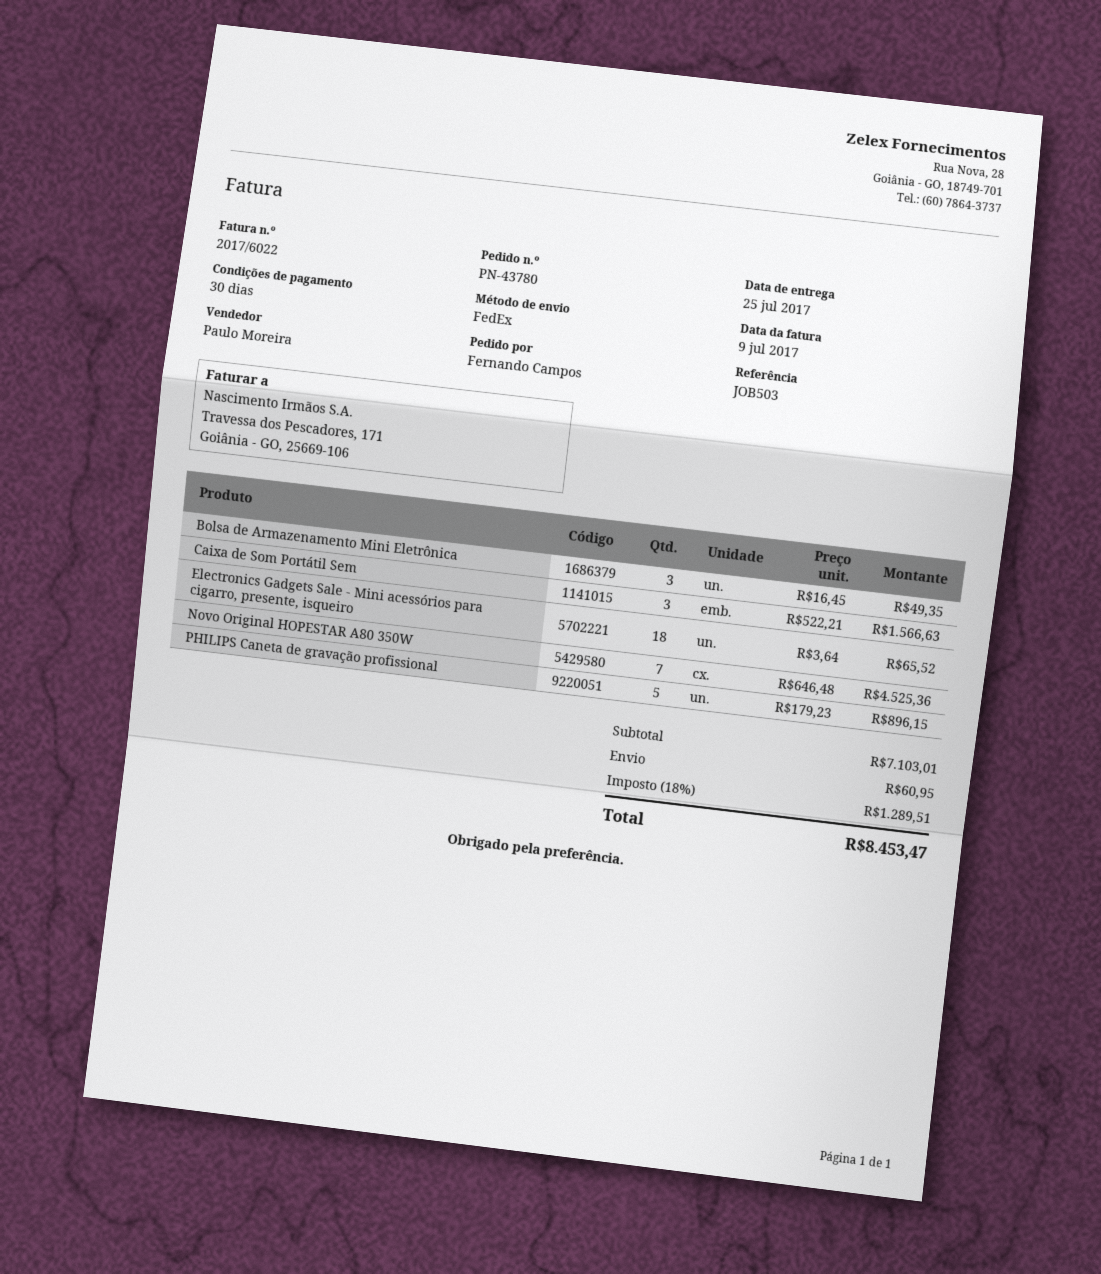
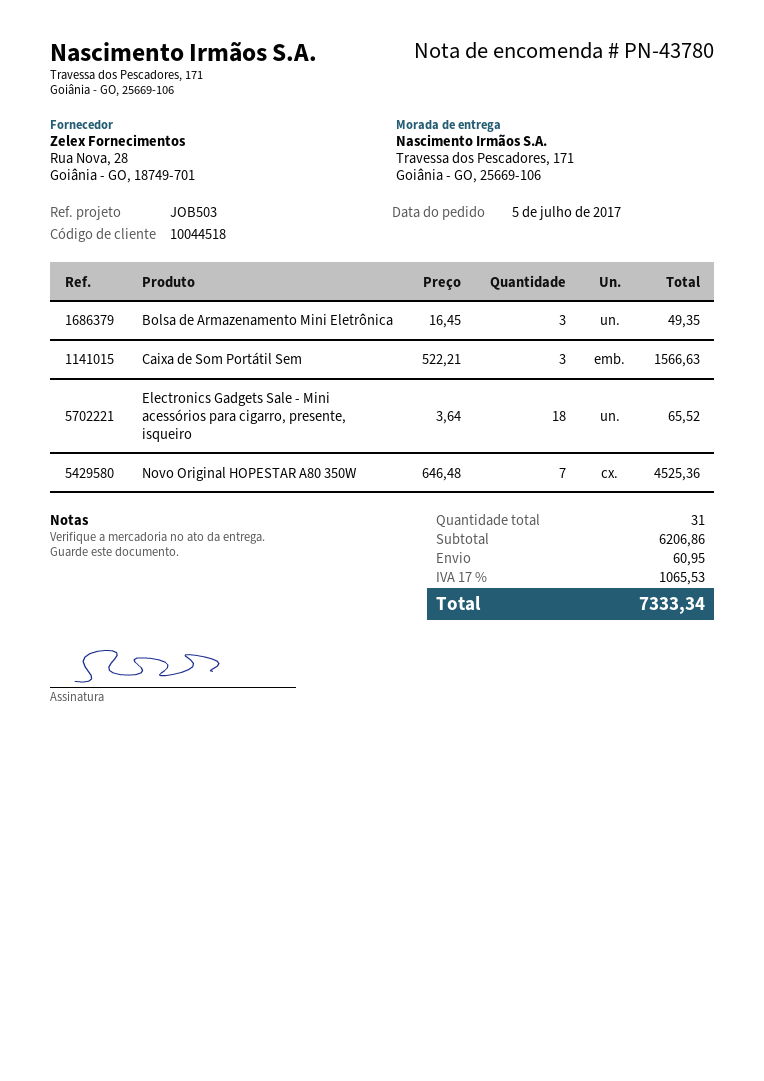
PHILIPS Caneta de gravação profissional: 5 x 179.23 = 896.15 -> none
subtotal: 7103.01 -> 6206.86
tax: 18% = 1289.51 -> 17% = 1065.53
total: 8453.47 -> 7333.34

